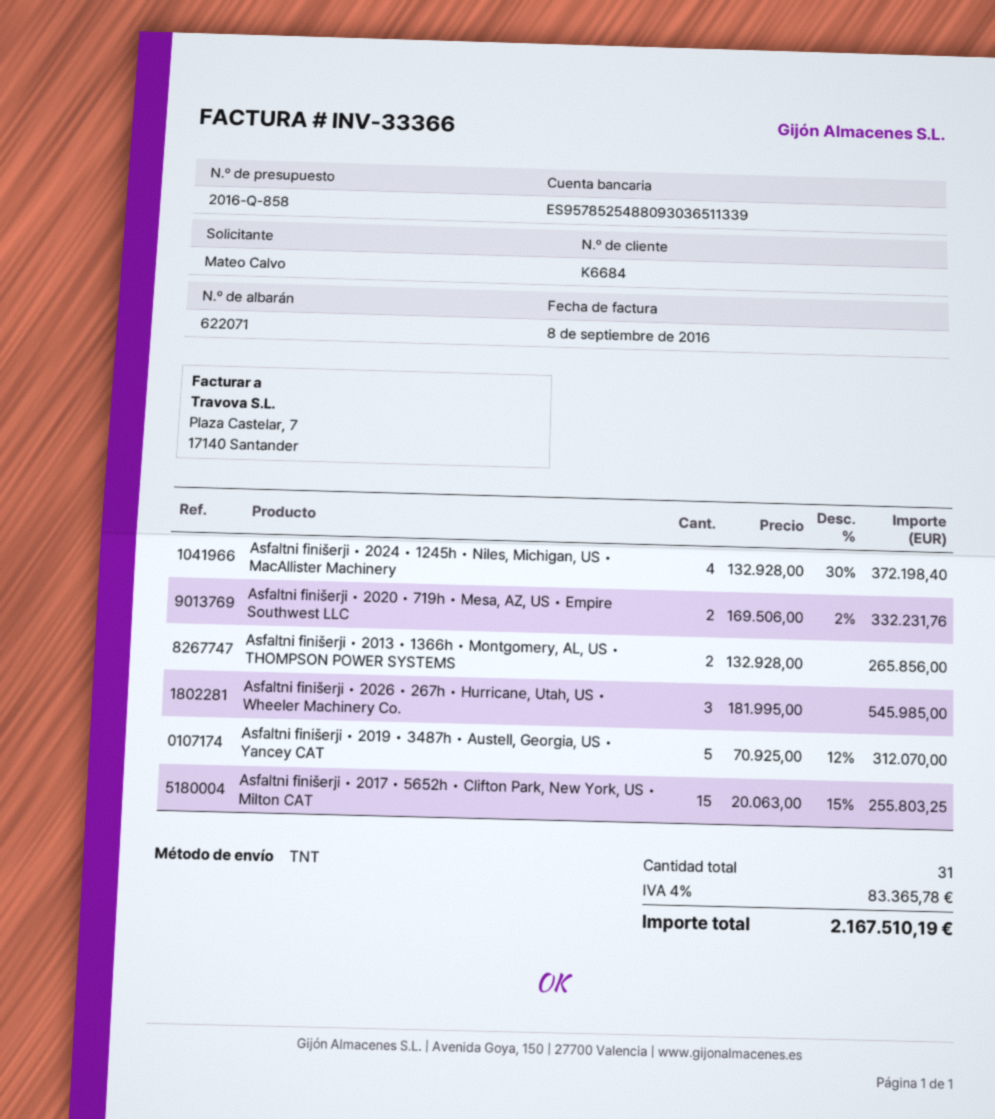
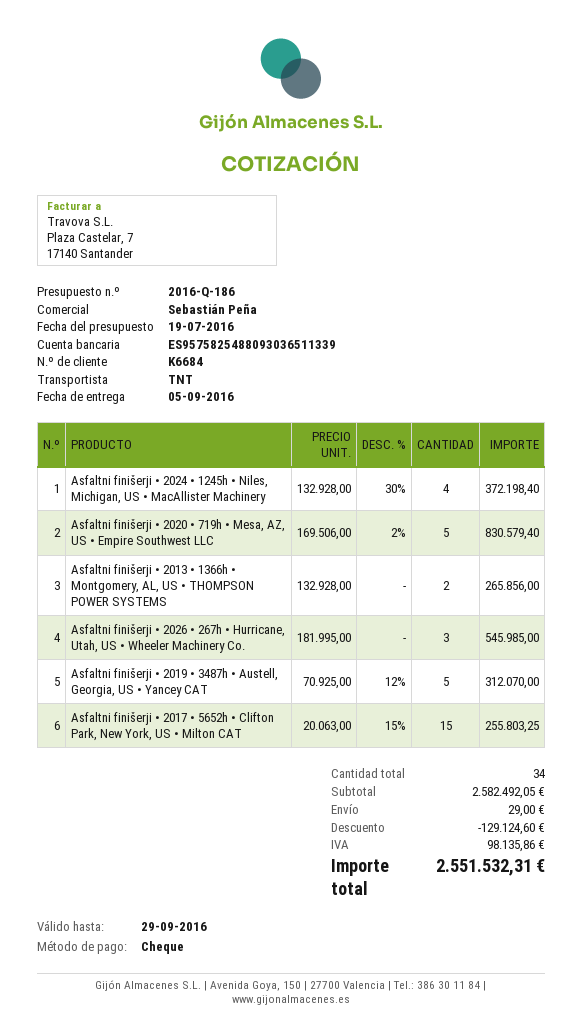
quote number: 2016-Q-858 -> 2016-Q-186
bank account: ES9578525488093036511339 -> ES9575825488093036511339
Asfaltni finišerji • 2020 • 719h • Mesa, AZ, US • Empire Southwest LLC: 2 x 169506.00 - 2% = 332231.76 -> 5 x 169506.00 - 2% = 830579.40
total quantity: 31 -> 34
discount: none -> 129124.60
shipping: none -> 29.00
tax: 83365.78 -> 98135.86
total: 2167510.19 -> 2551532.31

